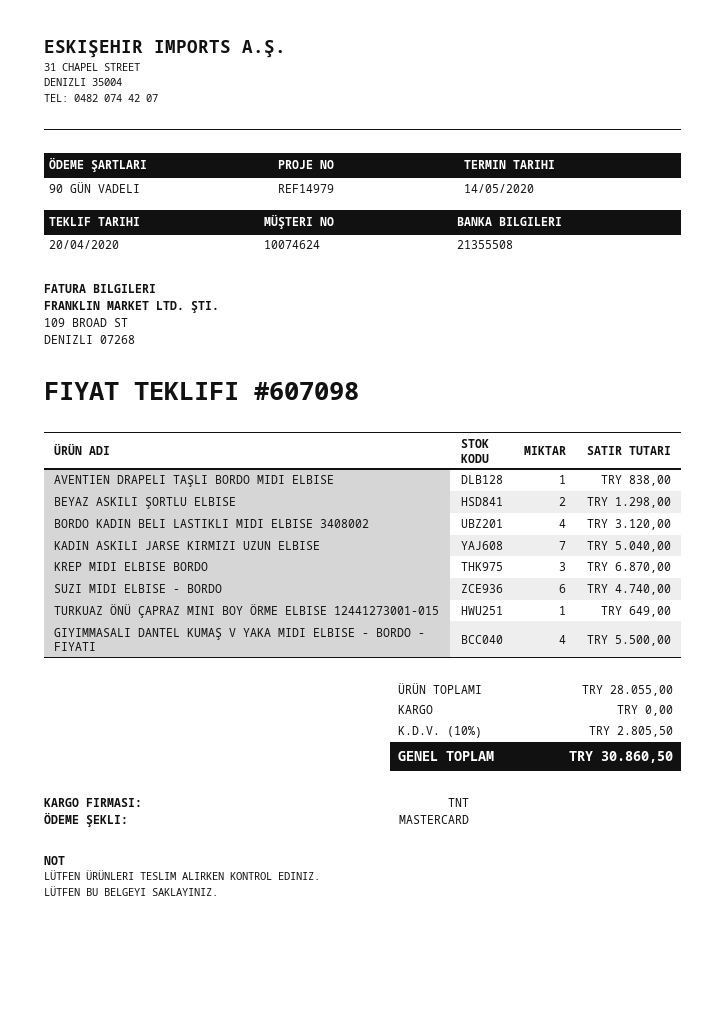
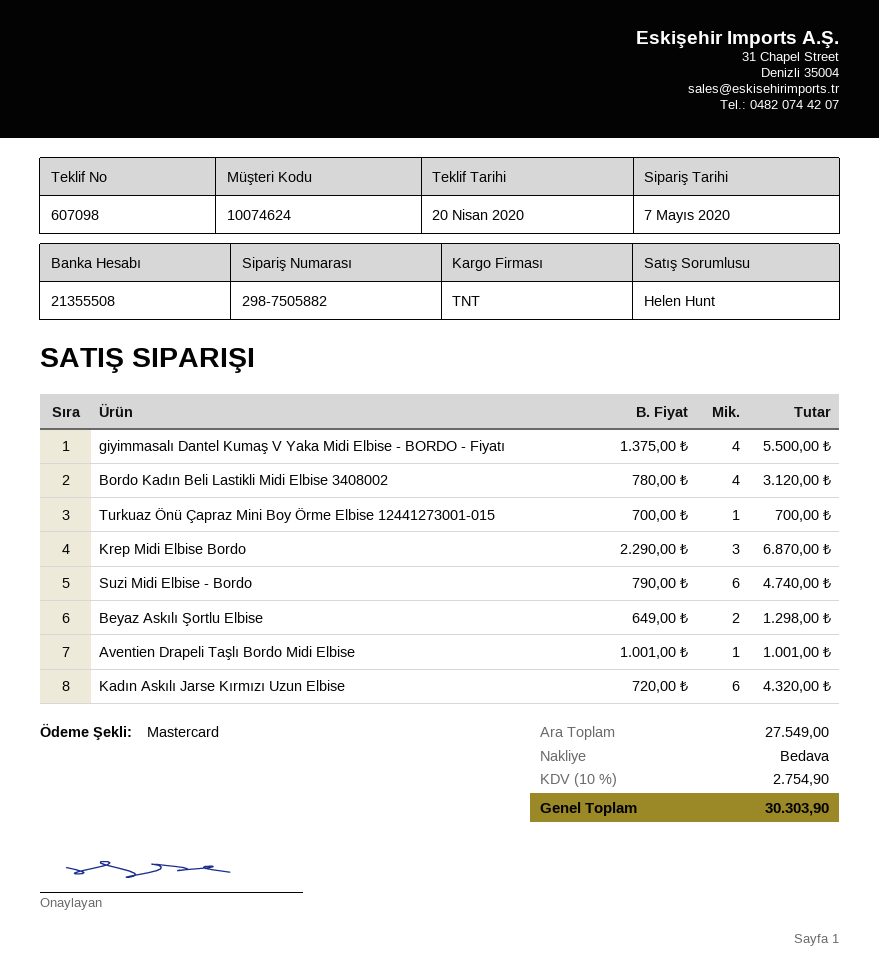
AVENTIEN DRAPELI TAŞLI BORDO MIDI ELBISE: 1 for 838.00 -> 1 for 1001.00
KADIN ASKILI JARSE KIRMIZI UZUN ELBISE: 7 for 5040.00 -> 6 for 4320.00
TURKUAZ ÖNÜ ÇAPRAZ MINI BOY ÖRME ELBISE 12441273001-015: 1 for 649.00 -> 1 for 700.00
subtotal: 28055.00 -> 27549.00
tax: 10% = 2805.50 -> 10% = 2754.90
total: 30860.50 -> 30303.90

